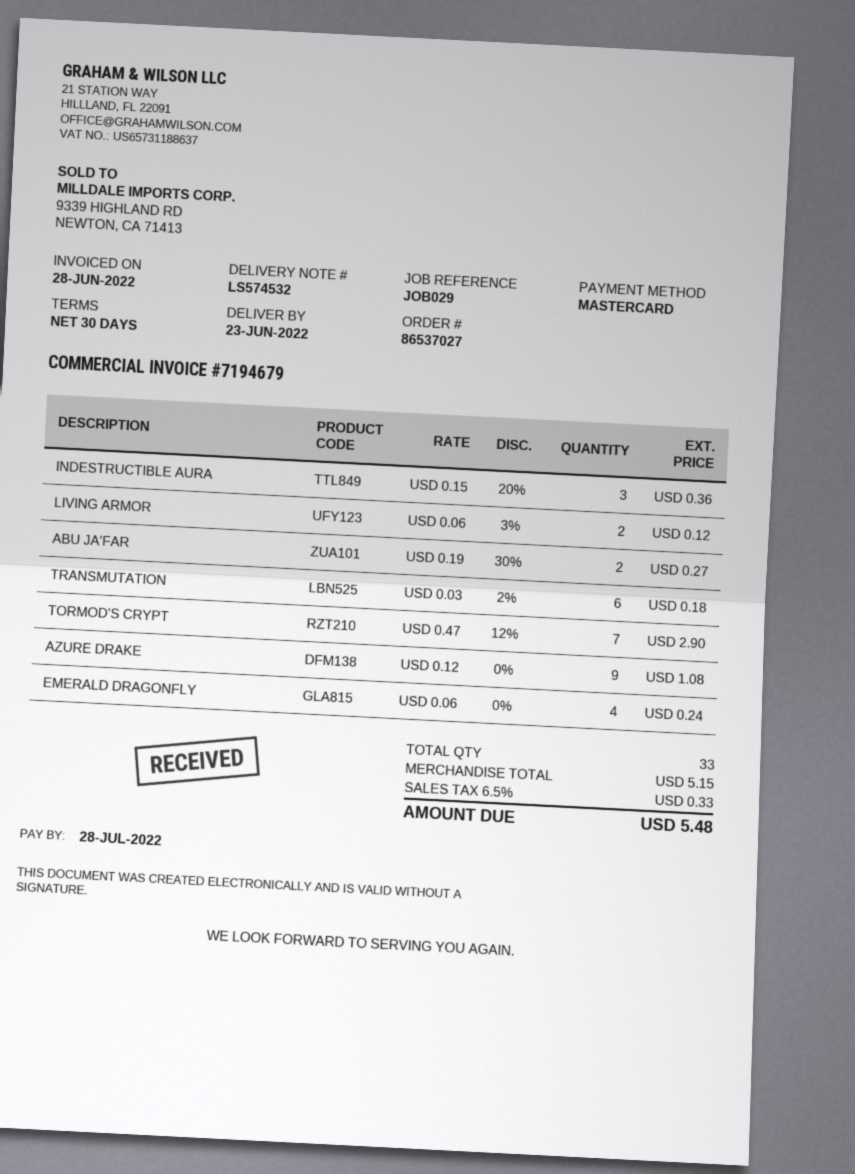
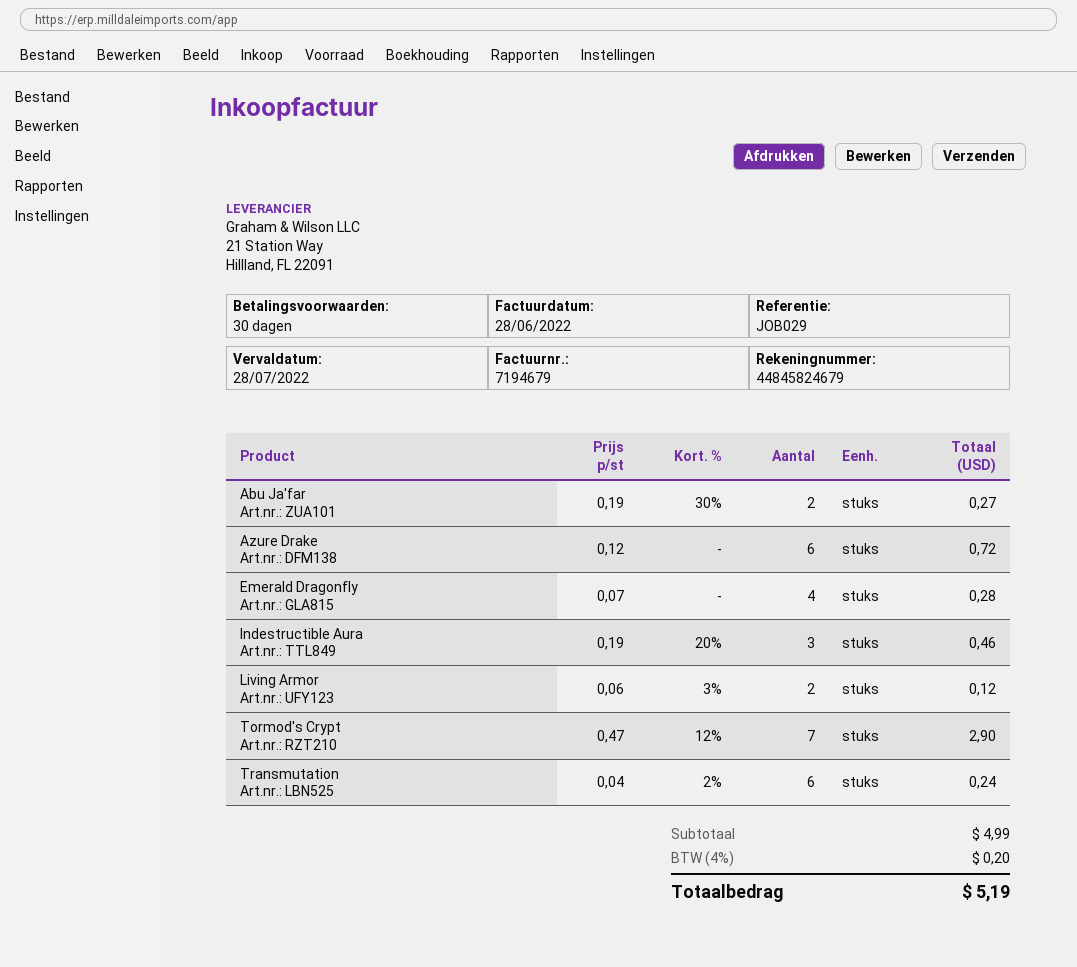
INDESTRUCTIBLE AURA: 3 x 0.15 - 20% = 0.36 -> 3 x 0.19 - 20% = 0.46
TRANSMUTATION: 6 x 0.03 - 2% = 0.18 -> 6 x 0.04 - 2% = 0.24
AZURE DRAKE: 9 x 0.12 = 1.08 -> 6 x 0.12 = 0.72
EMERALD DRAGONFLY: 4 x 0.06 = 0.24 -> 4 x 0.07 = 0.28
subtotal: 5.15 -> 4.99
tax: 6.5% = 0.33 -> 4% = 0.20
total: 5.48 -> 5.19

